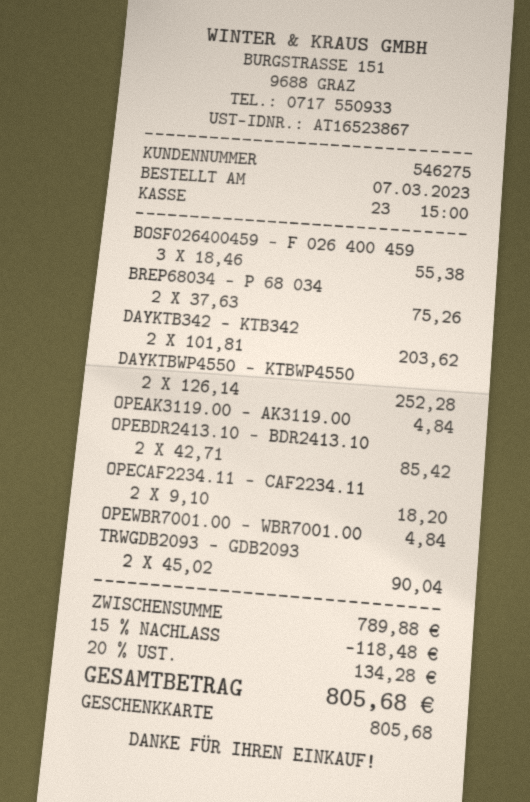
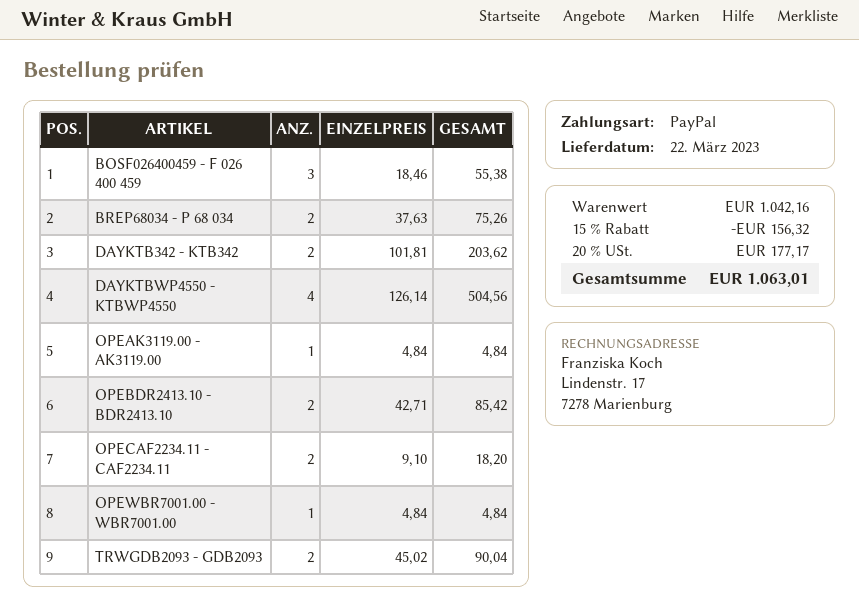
payment method: gift card -> PayPal
DAYKTBWP4550 - KTBWP4550: 2 x 126.14 = 252.28 -> 4 x 126.14 = 504.56
subtotal: 789.88 -> 1042.16
discount: 15% = 118.48 -> 15% = 156.32
tax: 20% = 134.28 -> 20% = 177.17
total: 805.68 -> 1063.01

